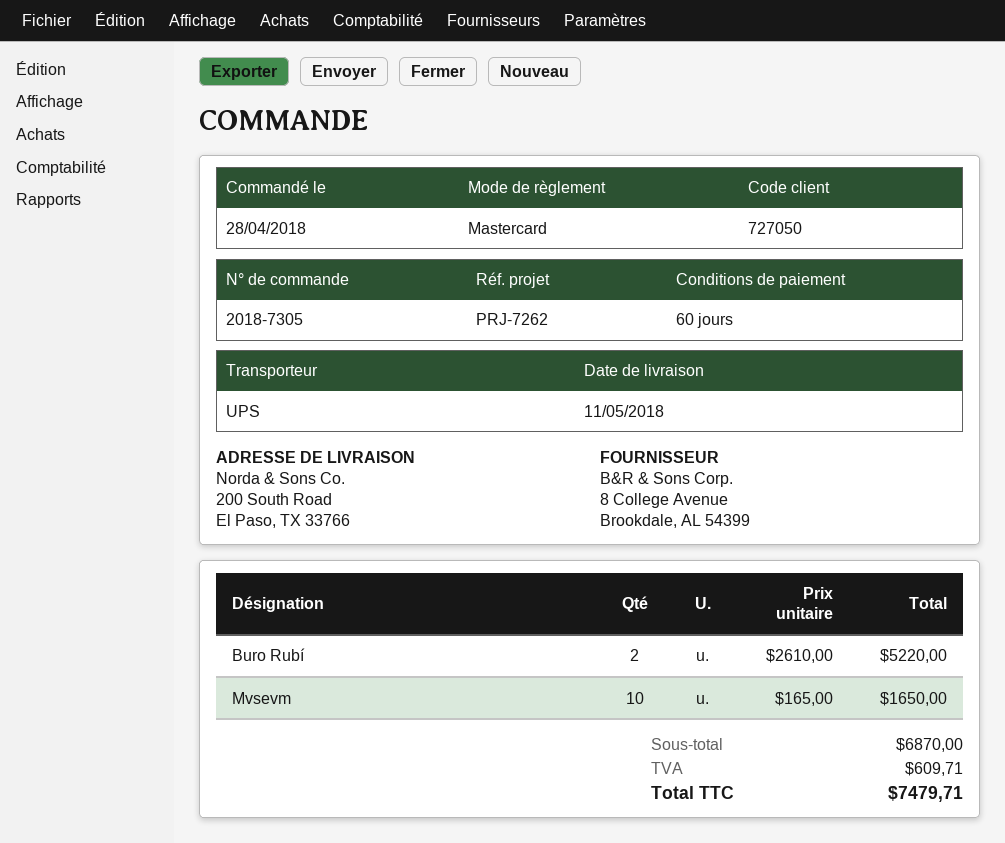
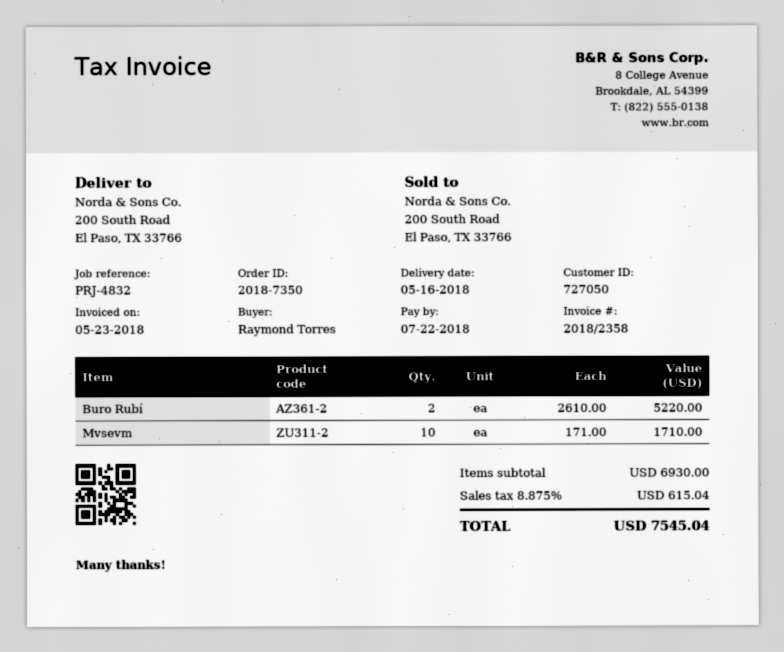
order number: 2018-7305 -> 2018-7350
delivery date: 2018-05-11 -> 2018-05-16
reference: PRJ-7262 -> PRJ-4832
Mvsevm: 10 x 165.00 = 1650.00 -> 10 x 171.00 = 1710.00
subtotal: 6870.00 -> 6930.00
tax: 609.71 -> 615.04
total: 7479.71 -> 7545.04

